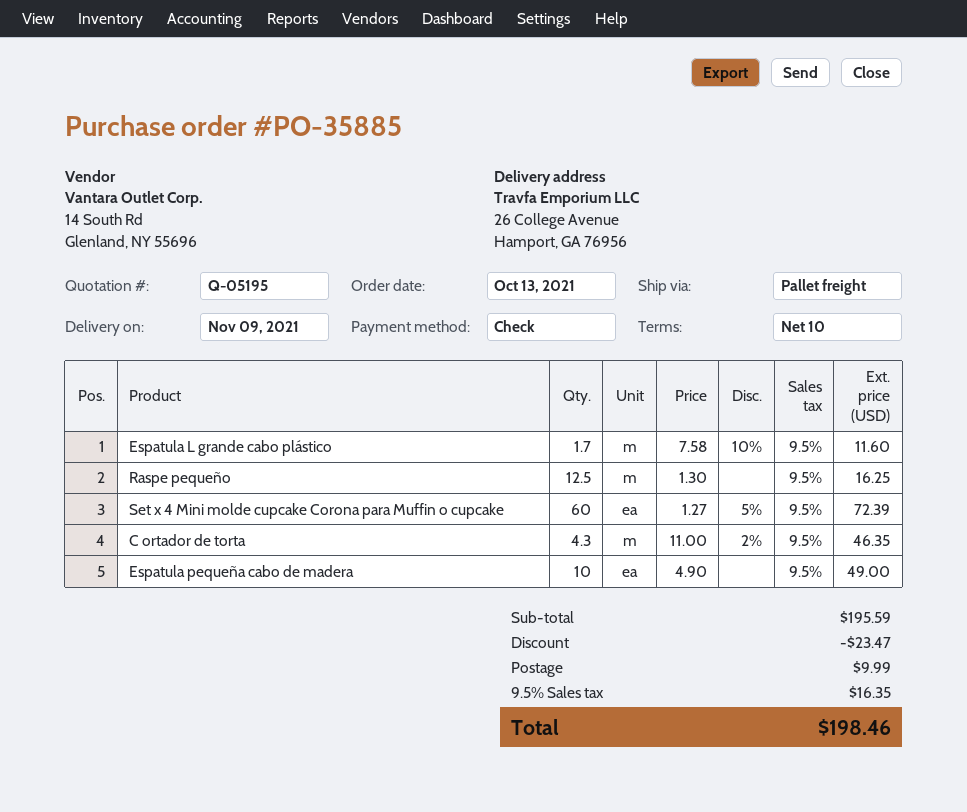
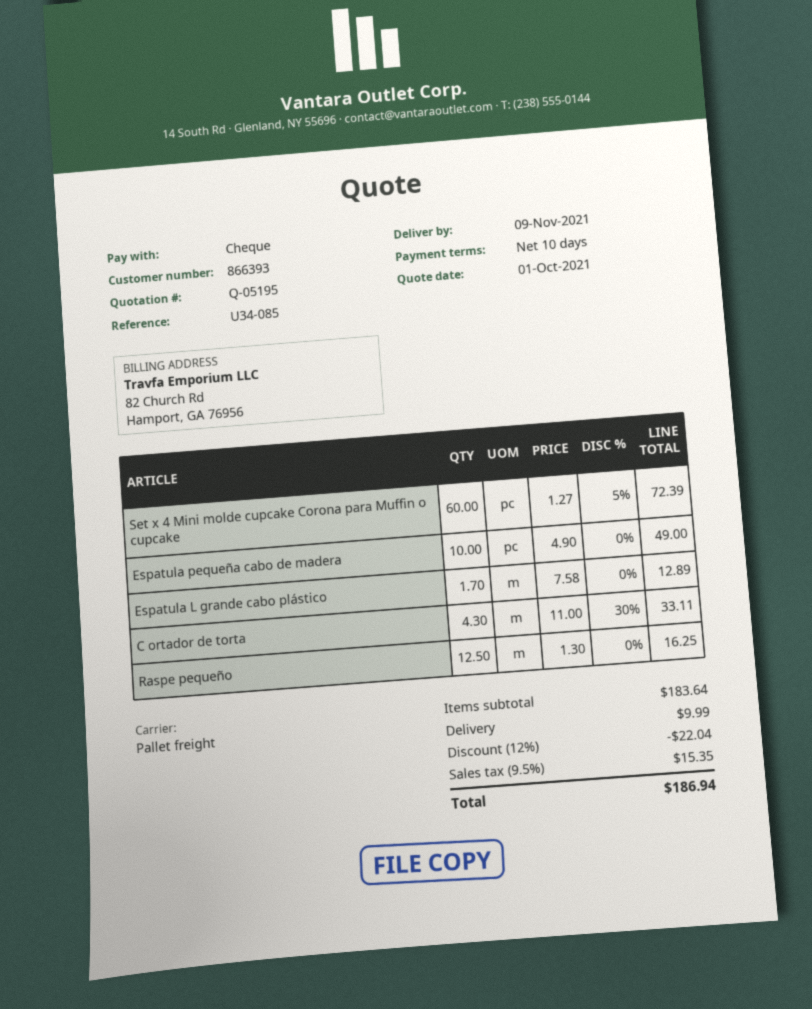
Espatula L grande cabo plástico: 1.7 x 7.58 - 10% = 11.60 -> 1.7 x 7.58 = 12.89
C ortador de torta: 4.3 x 11.00 - 2% = 46.35 -> 4.3 x 11.00 - 30% = 33.11
subtotal: 195.59 -> 183.64
discount: 23.47 -> 22.04
tax: 9.5% = 16.35 -> 9.5% = 15.35
total: 198.46 -> 186.94

